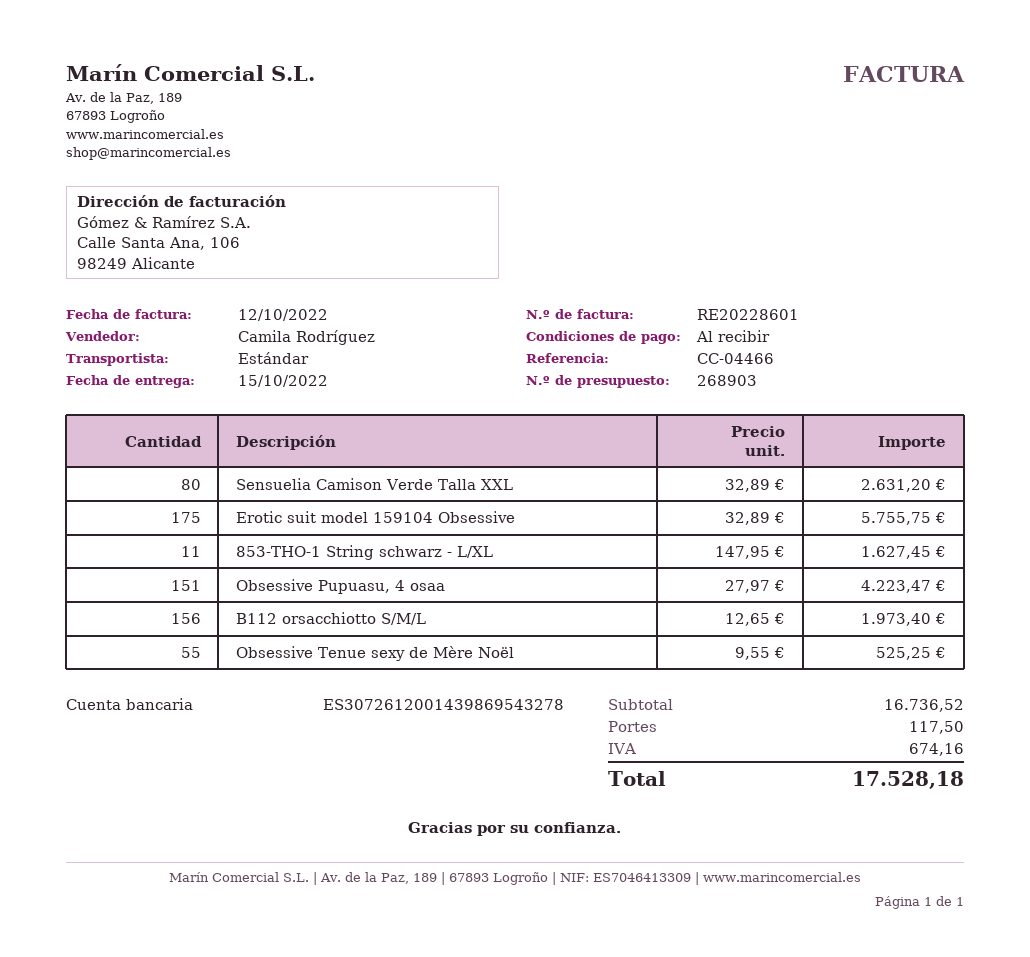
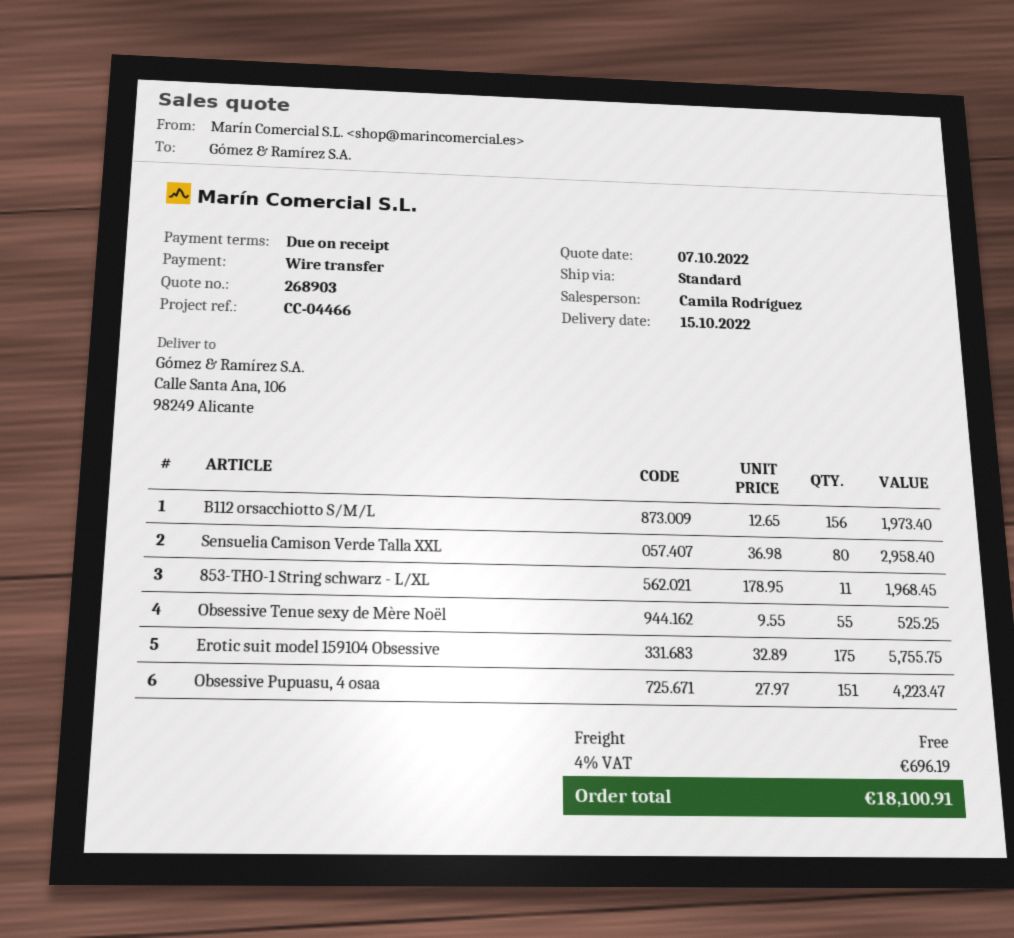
Sensuelia Camison Verde Talla XXL: 80 x 32.89 = 2631.20 -> 80 x 36.98 = 2958.40
853-THO-1 String schwarz - L/XL: 11 x 147.95 = 1627.45 -> 11 x 178.95 = 1968.45
shipping: 117.50 -> 0.00
tax: 674.16 -> 696.19
total: 17528.18 -> 18100.91

